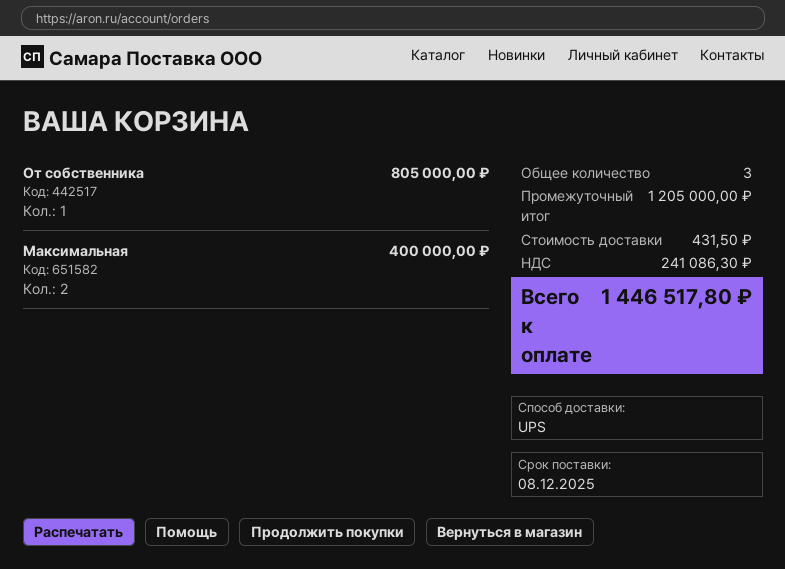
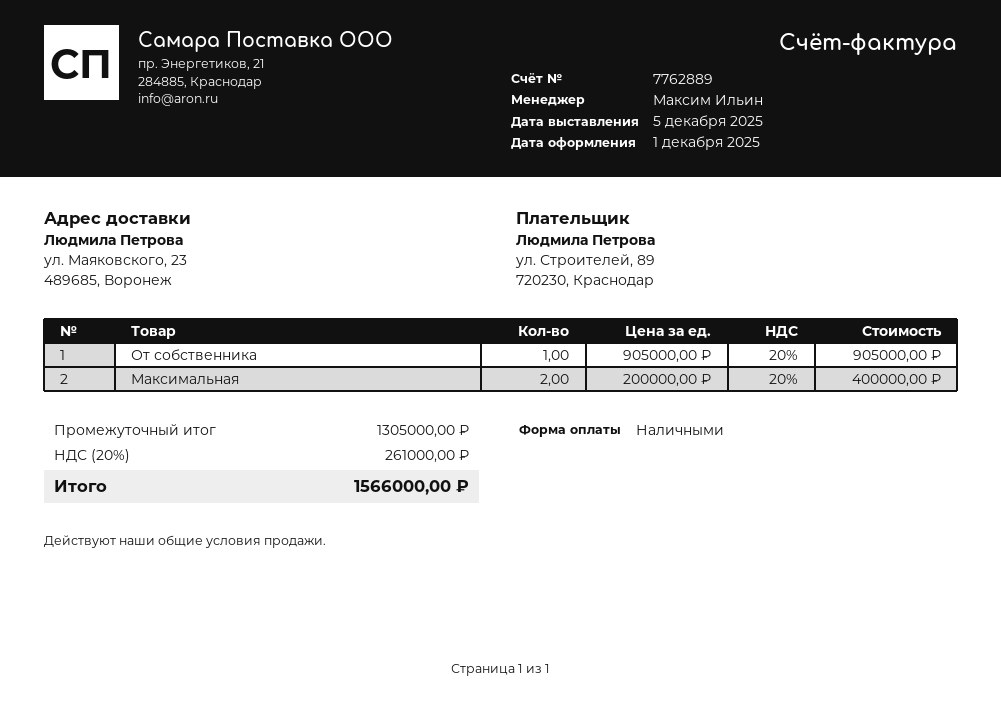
От собственника: 1 for 805000.00 -> 1 for 905000.00
subtotal: 1205000.00 -> 1305000.00
shipping: 431.50 -> none
tax: 241086.30 -> 261000.00
total: 1446517.80 -> 1566000.00

